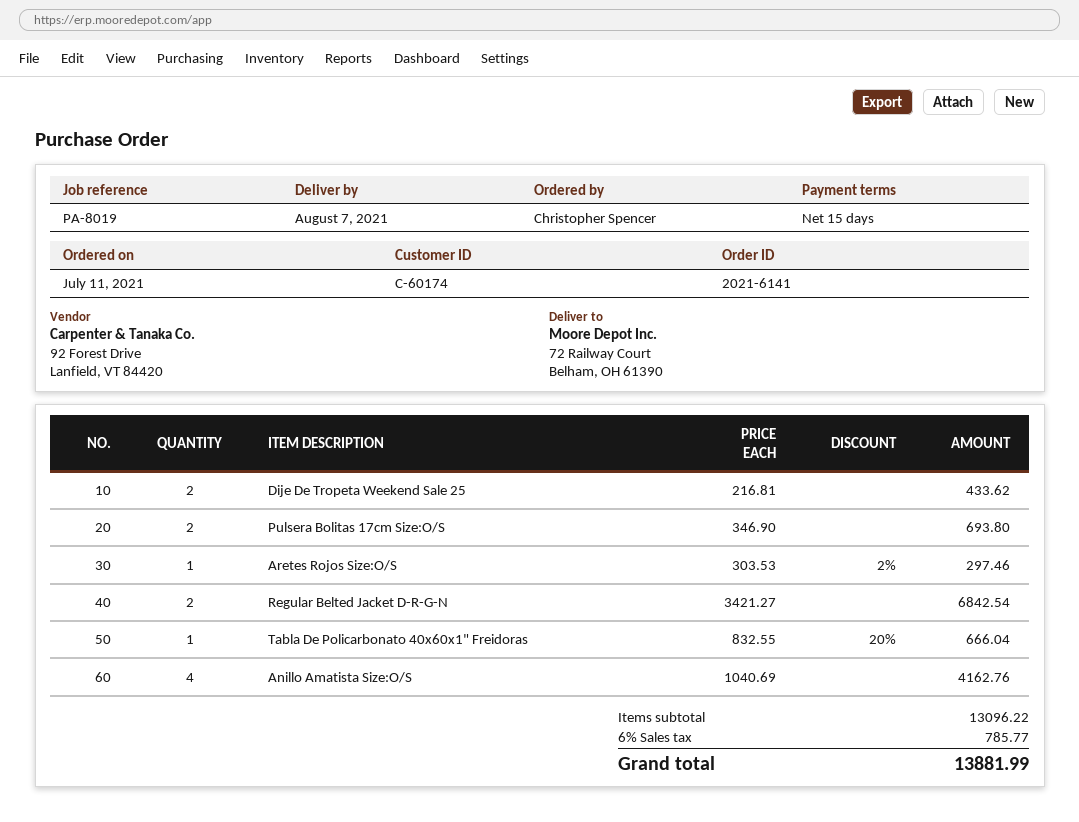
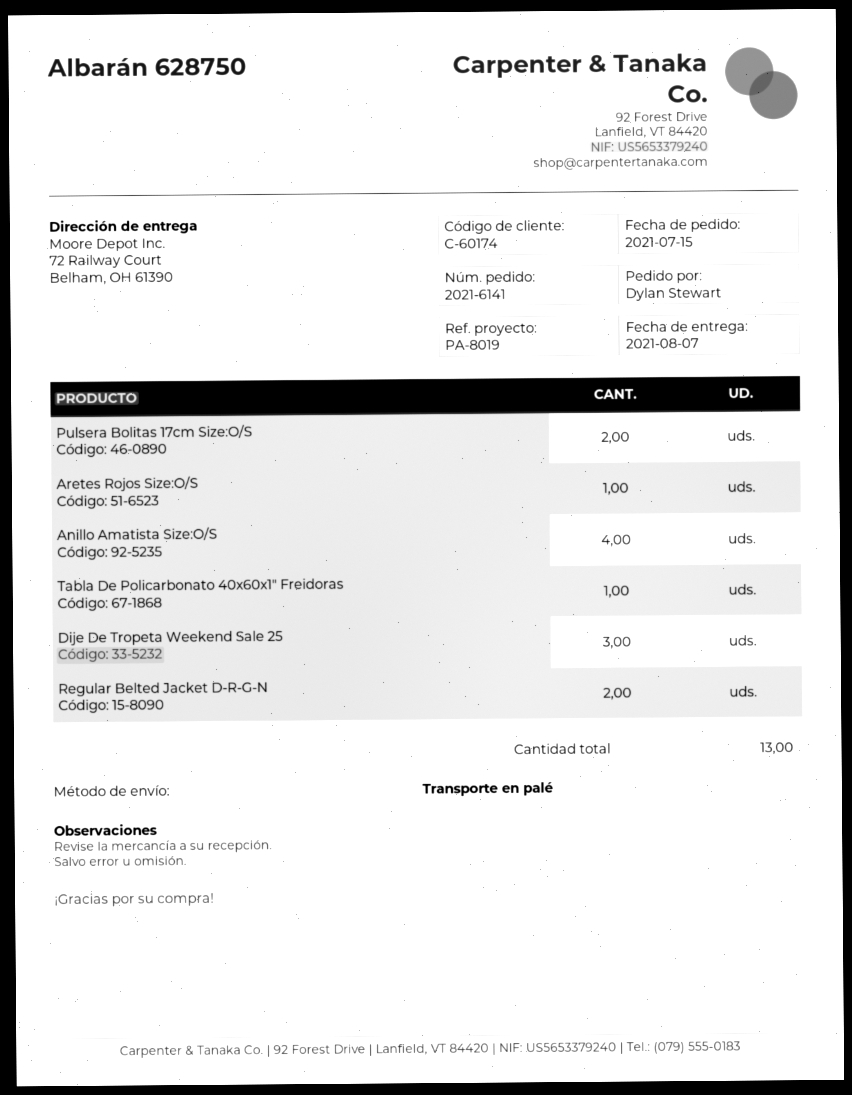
order date: 2021-07-11 -> 2021-07-15
ordered by: Christopher Spencer -> Dylan Stewart
Dije De Tropeta Weekend Sale 25: 2 -> 3

